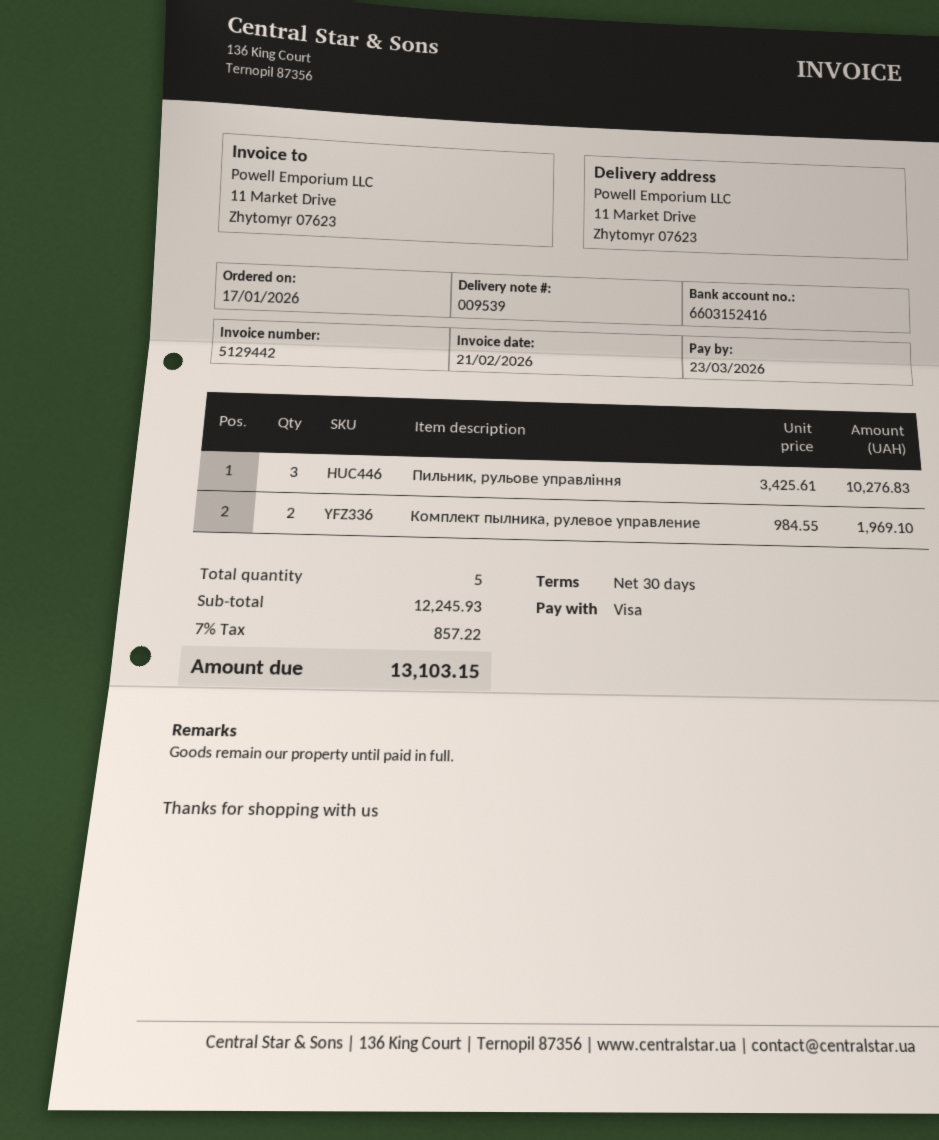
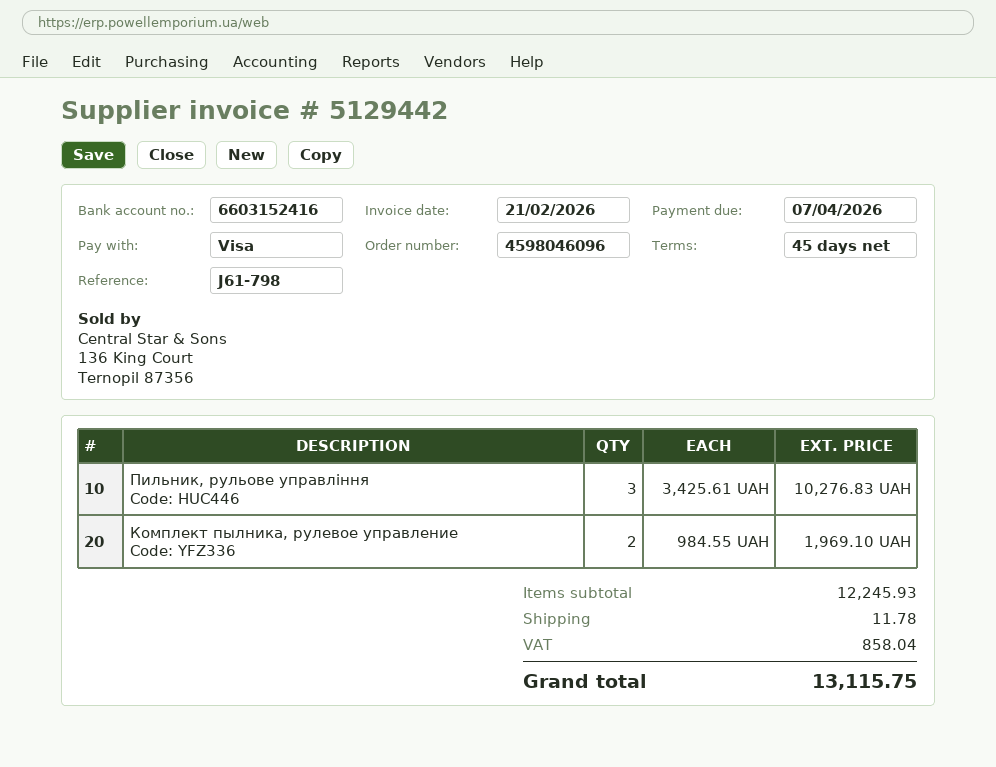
payment terms: 30 days -> 45 days
due date: 2026-03-23 -> 2026-04-07
shipping: none -> 11.78
tax: 857.22 -> 858.04
total: 13103.15 -> 13115.75

